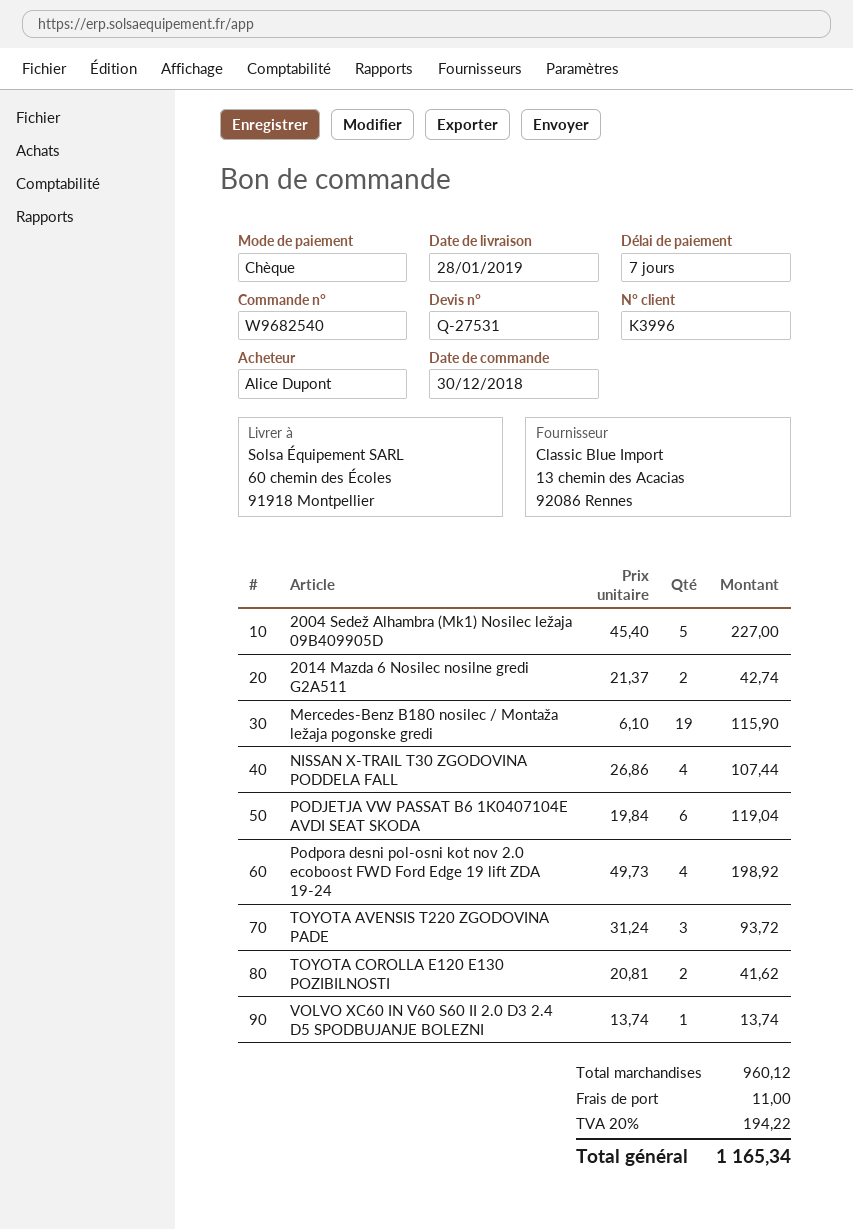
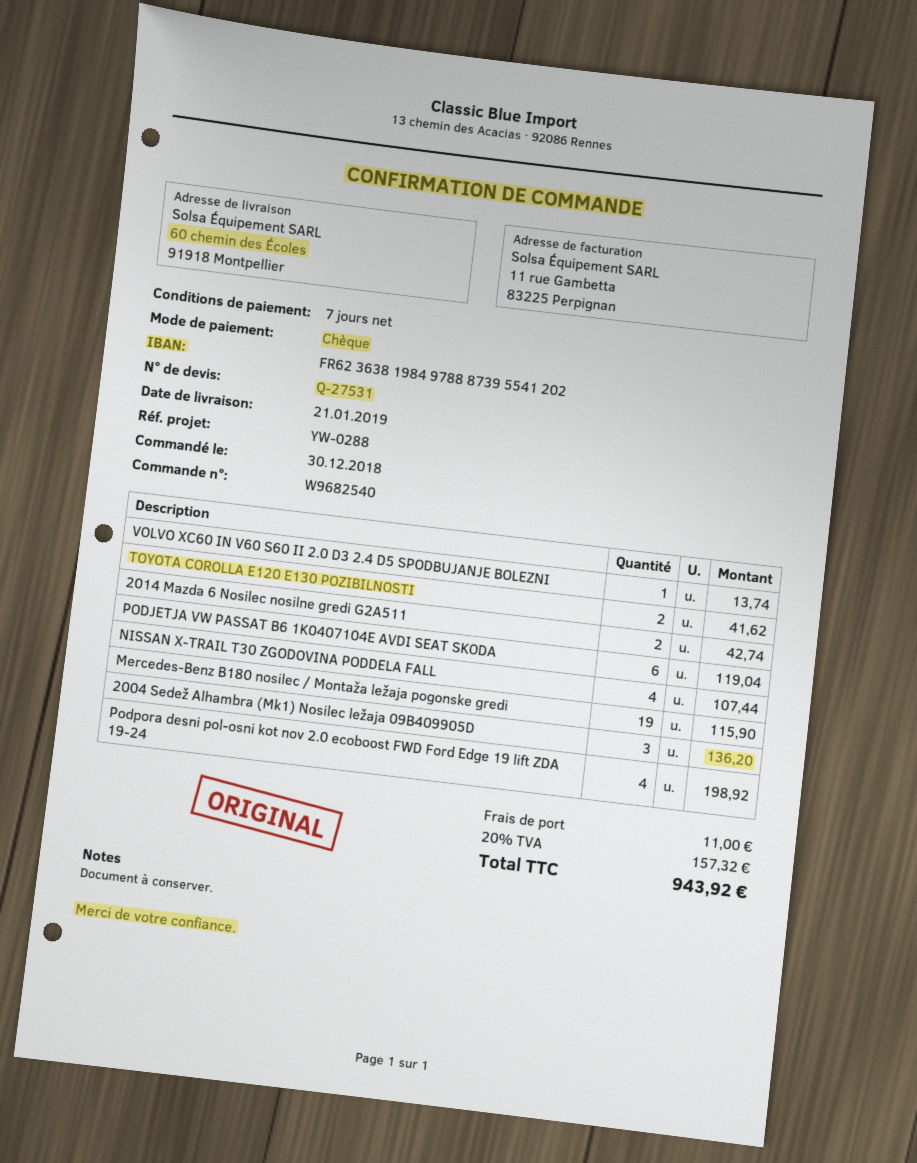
delivery date: 2019-01-28 -> 2019-01-21
2004 Sedež Alhambra (Mk1) Nosilec ležaja 09B409905D: 5 for 227.00 -> 3 for 136.20
TOYOTA AVENSIS T220 ZGODOVINA PADE: 3 for 93.72 -> none
tax: 20% = 194.22 -> 20% = 157.32
total: 1165.34 -> 943.92

